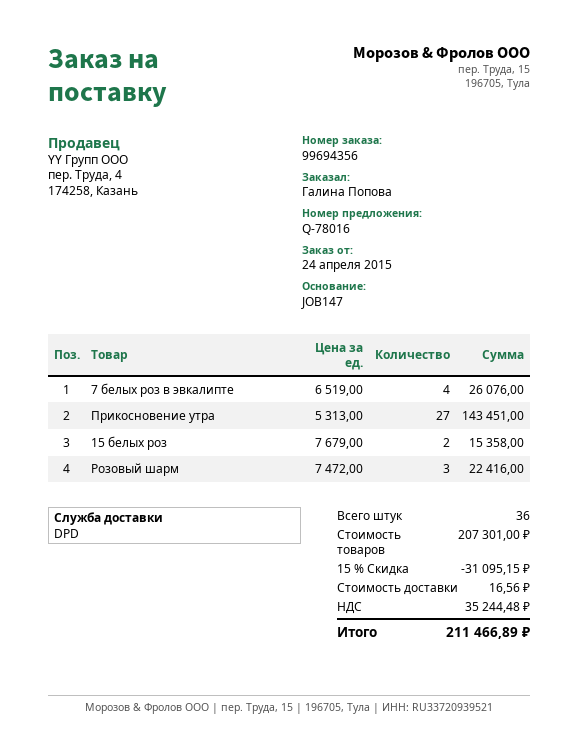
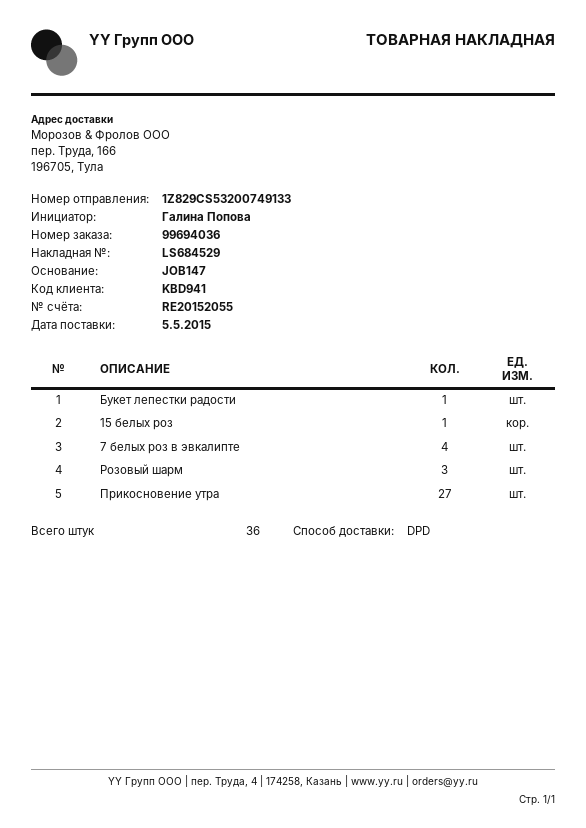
order number: 99694356 -> 99694036
15 белых роз: 2 -> 1
Букет лепестки радости: none -> 1

